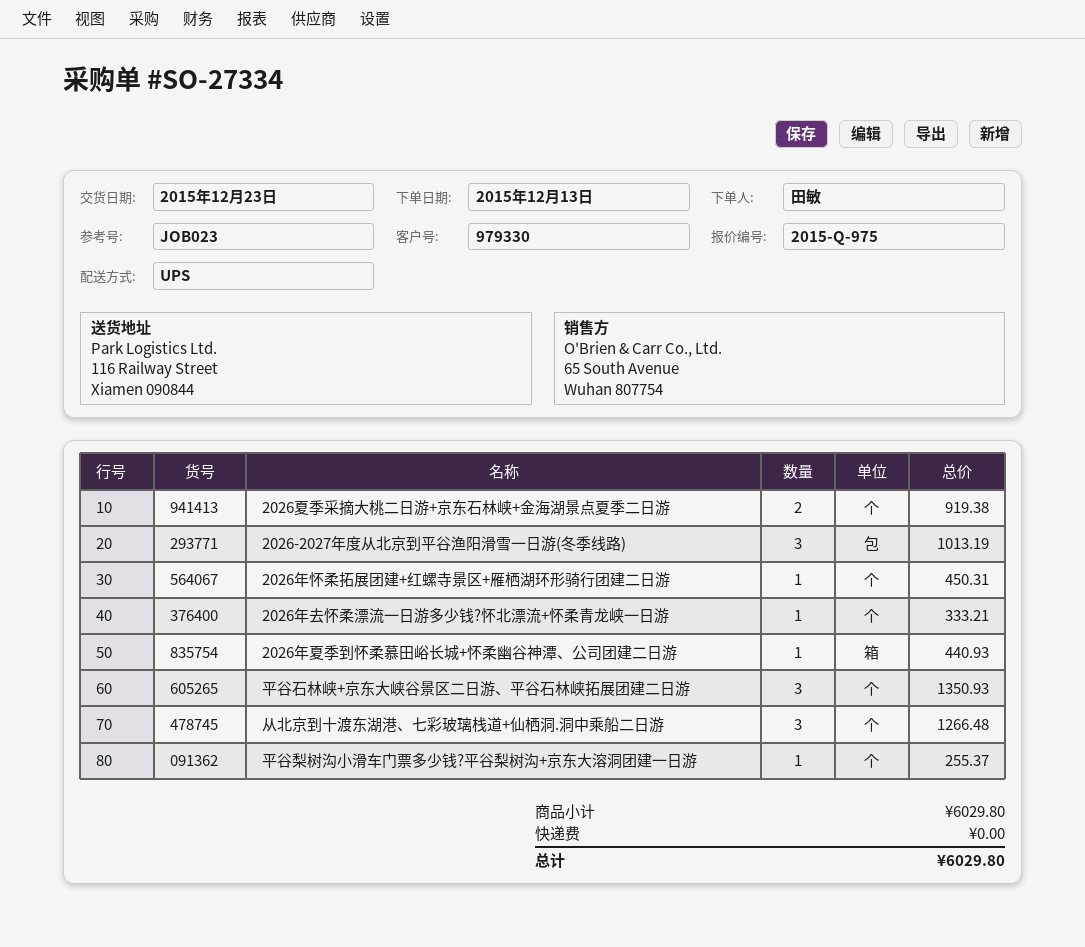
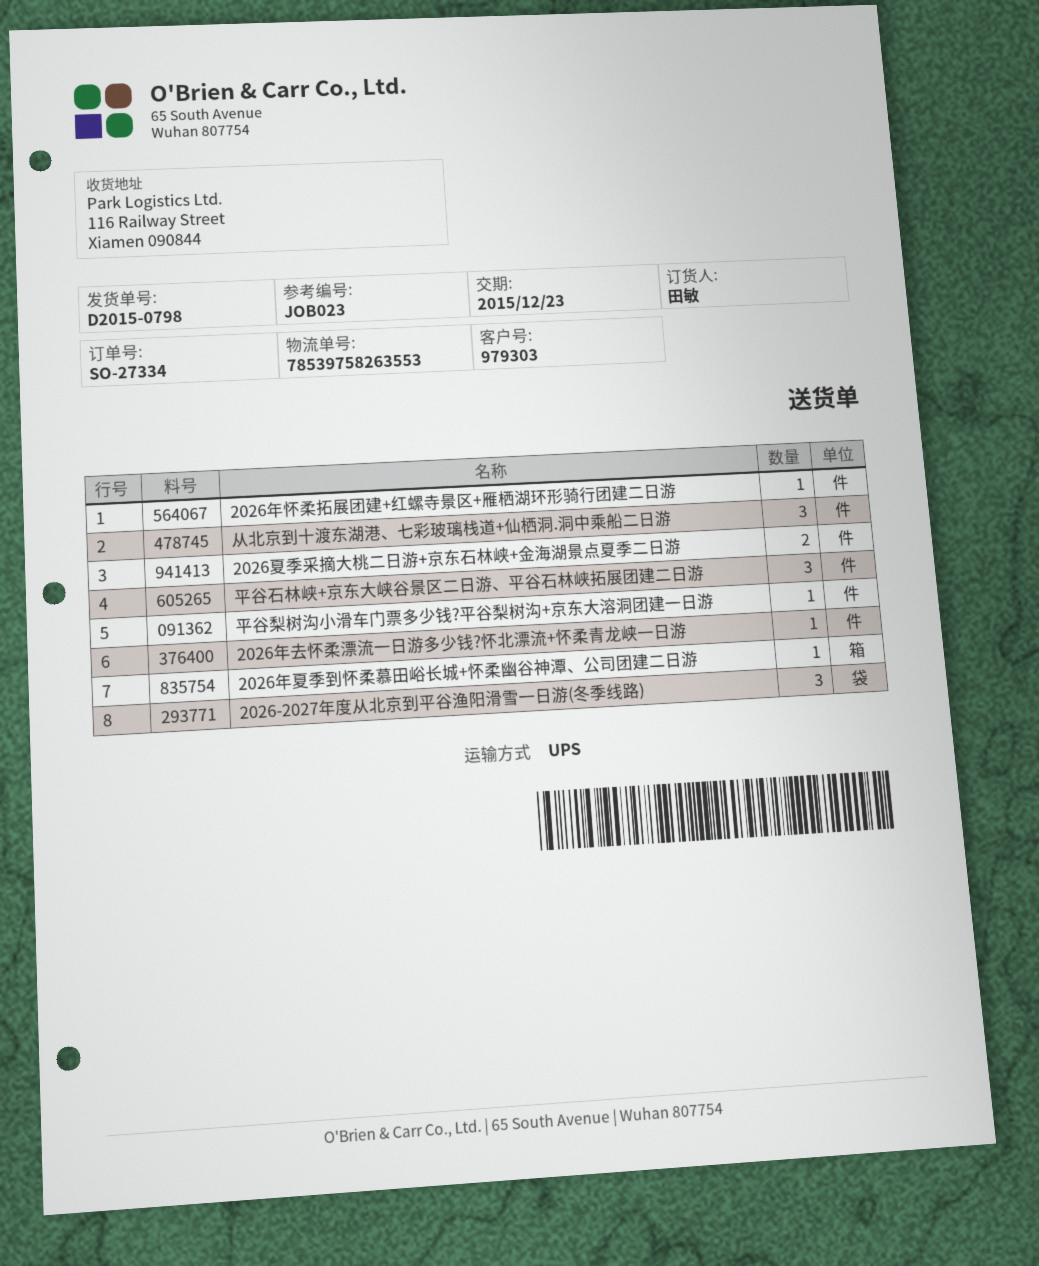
customer number: 979330 -> 979303

